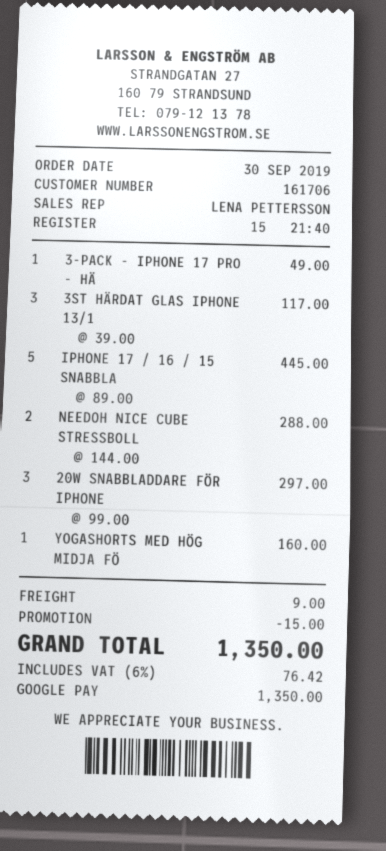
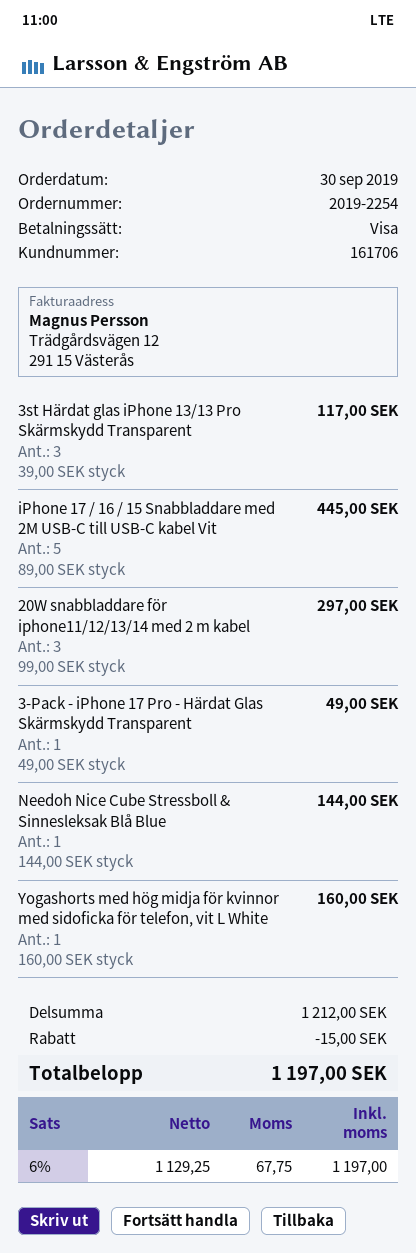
payment method: Google Pay -> Visa
NEEDOH NICE CUBE STRESSBOLL: 2 x 144.00 = 288.00 -> 1 x 144.00 = 144.00
shipping: 9.00 -> none
tax: 6% = 76.42 -> 6% = 67.75
total: 1350.00 -> 1197.00

